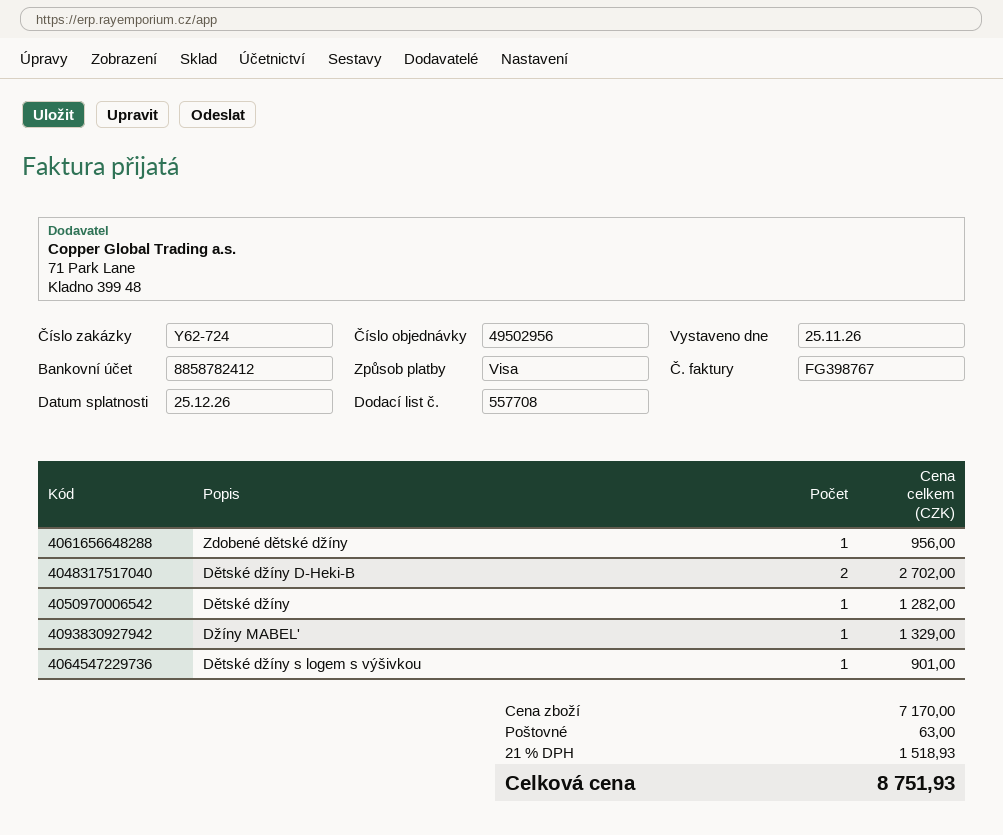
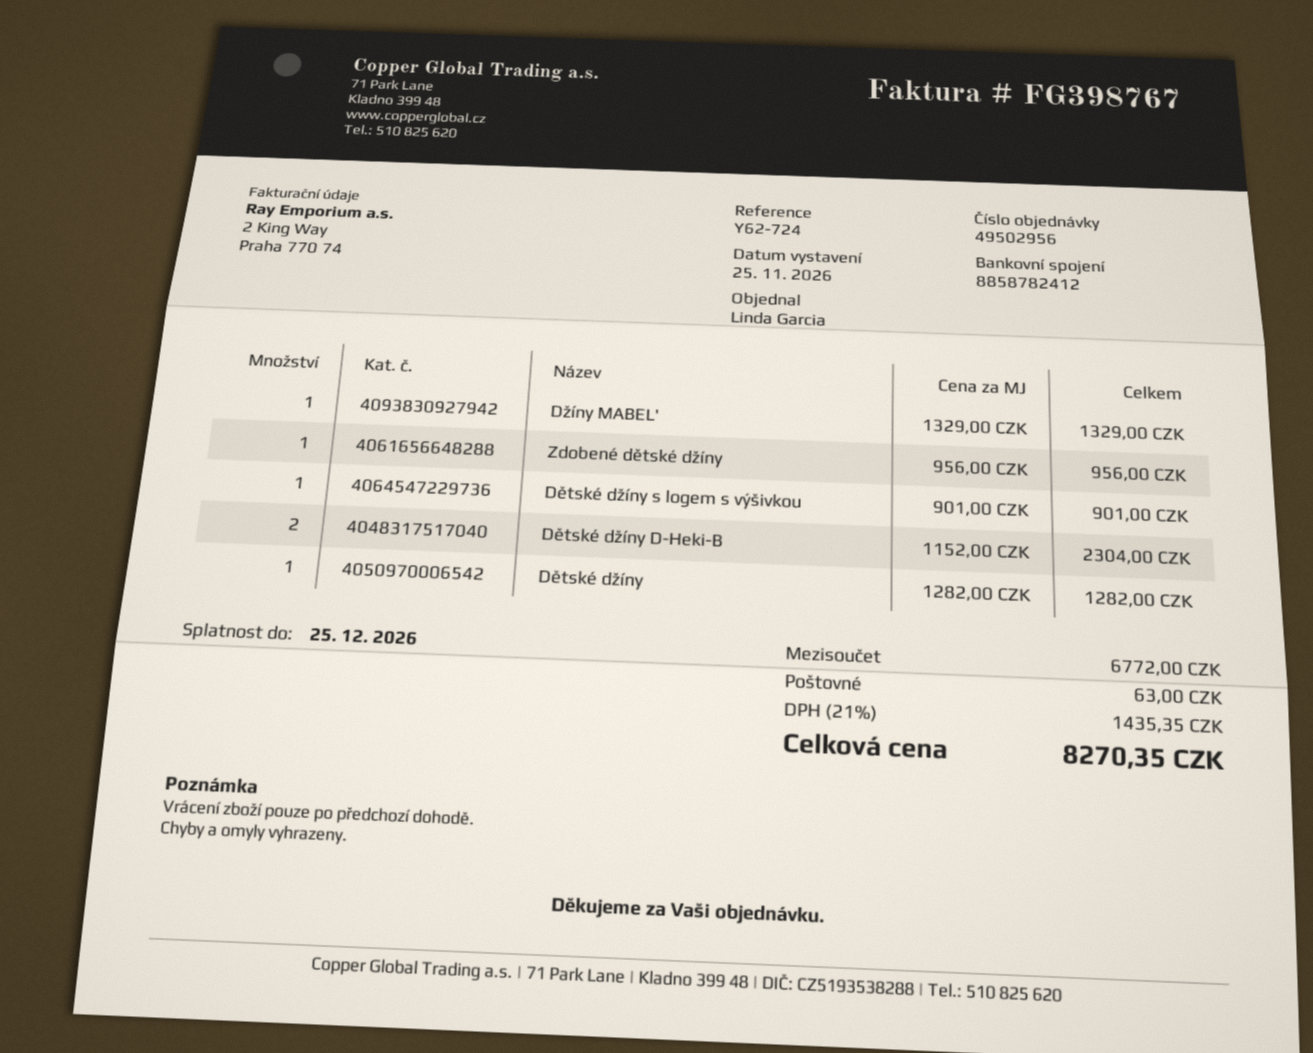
Dětské džíny D-Heki-B: 2 for 2702.00 -> 2 for 2304.00
subtotal: 7170.00 -> 6772.00
tax: 21% = 1518.93 -> 21% = 1435.35
total: 8751.93 -> 8270.35

